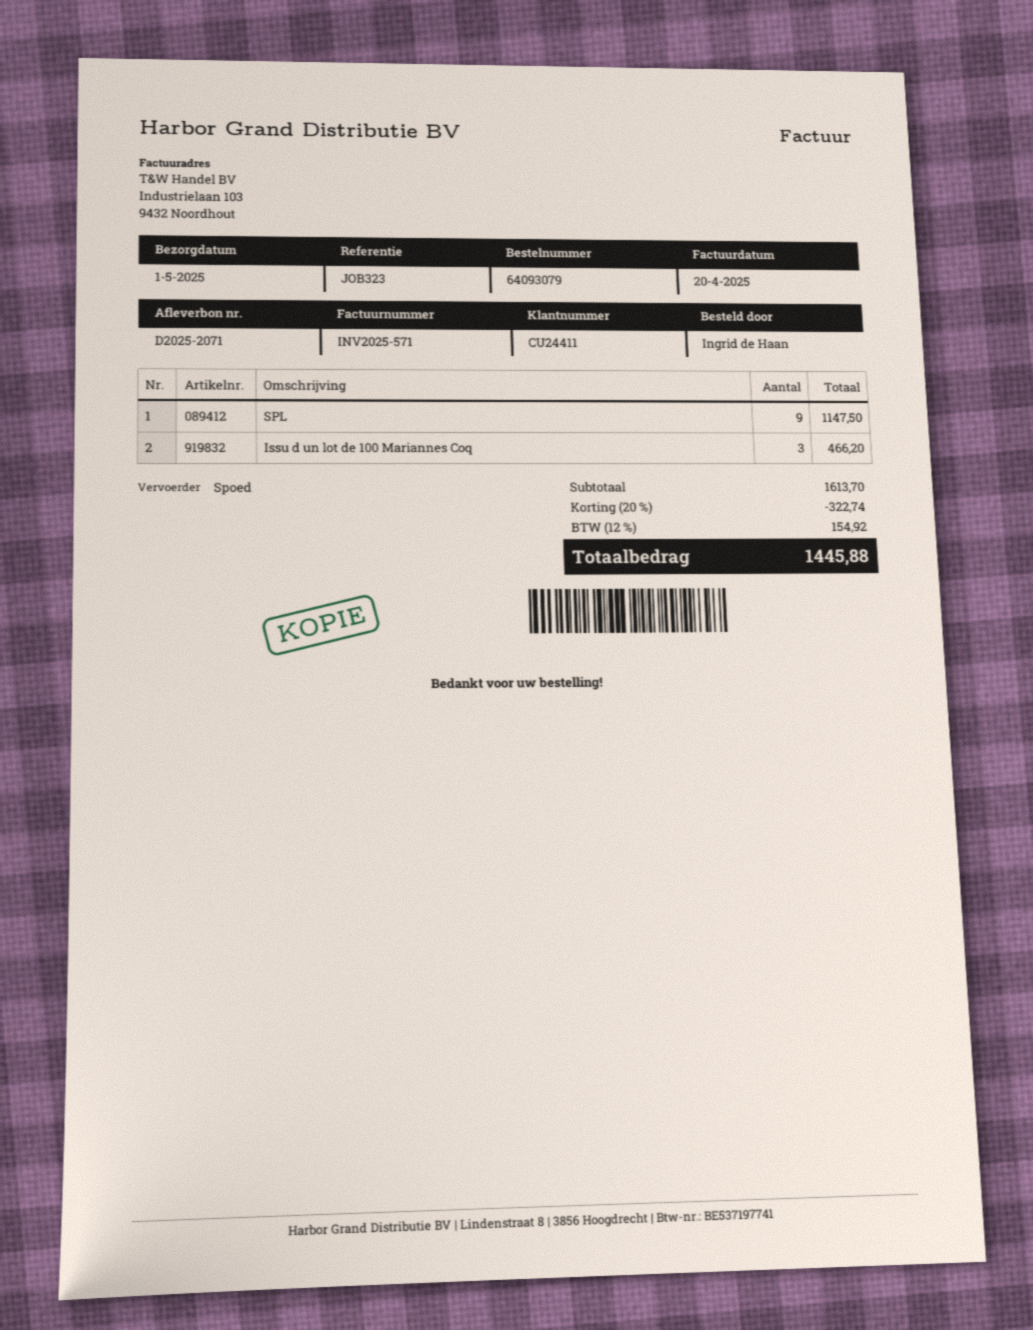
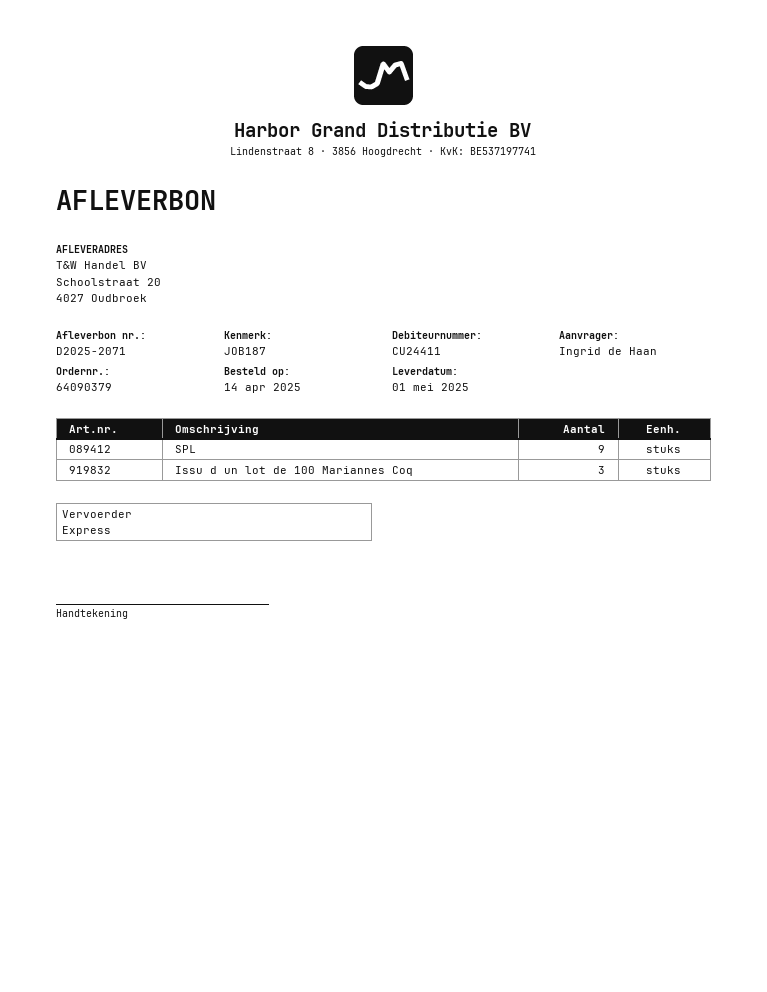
order number: 64093079 -> 64090379
reference: JOB323 -> JOB187

